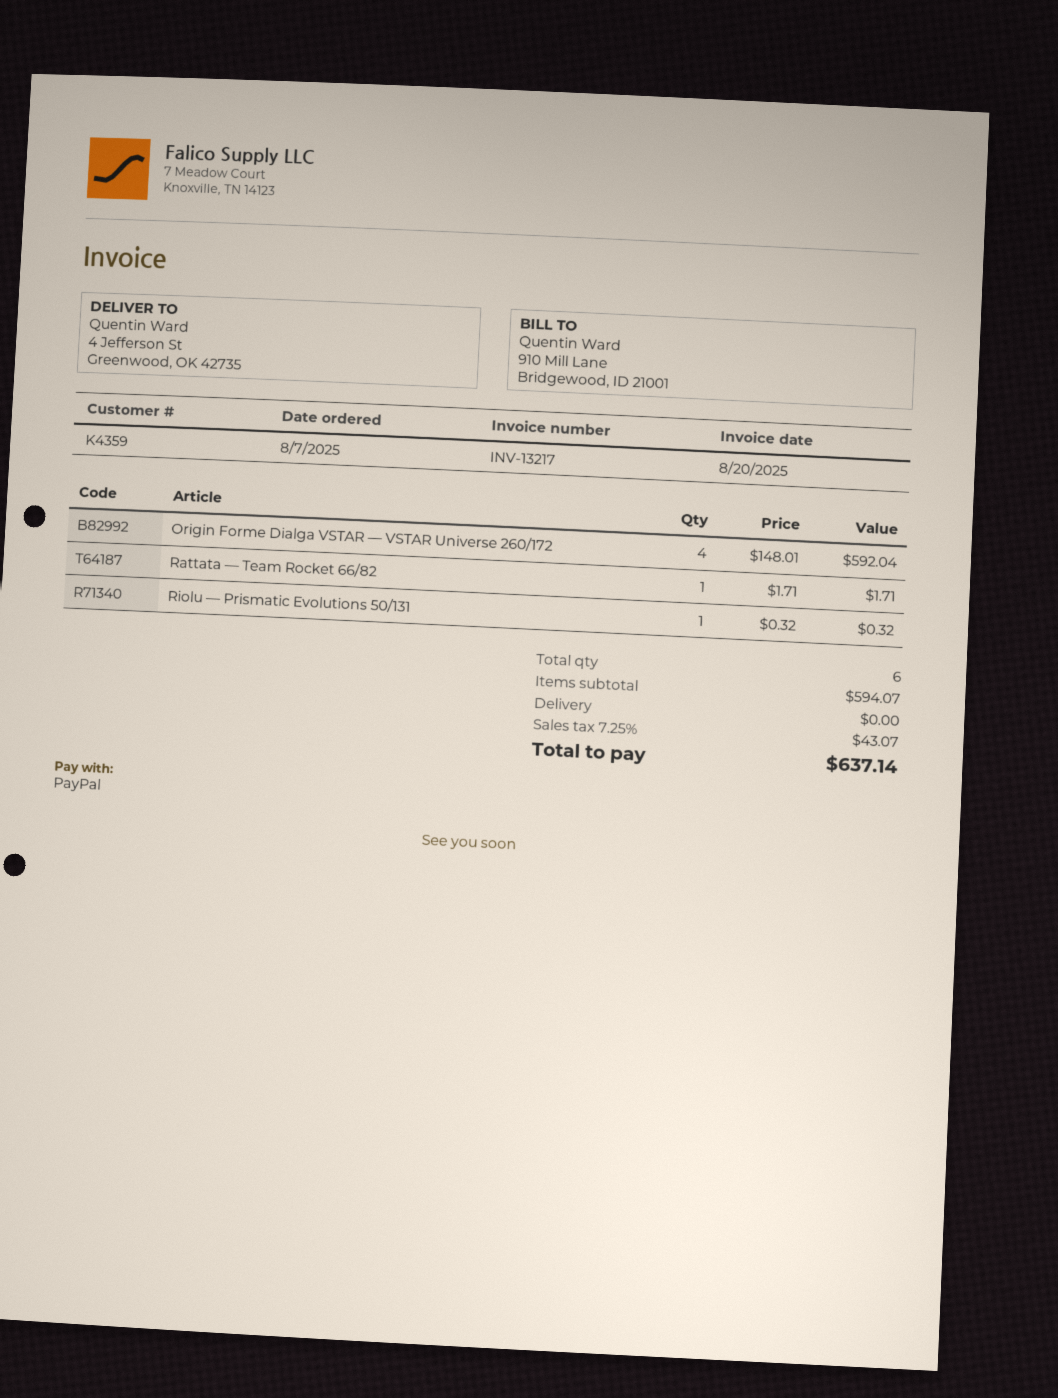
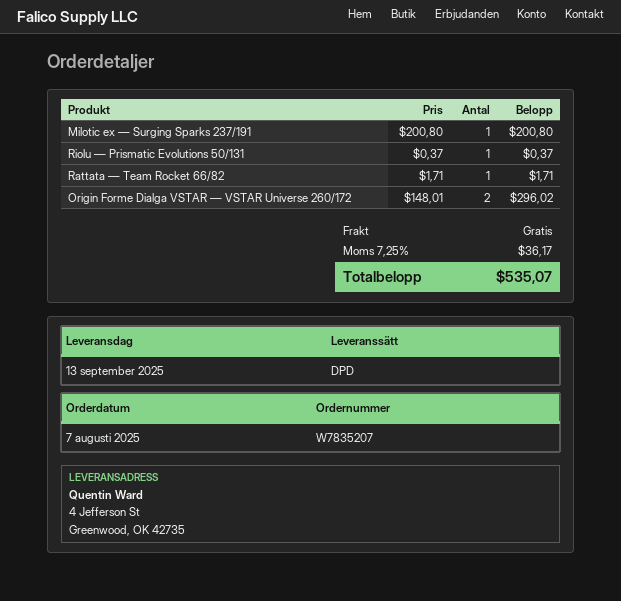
Origin Forme Dialga VSTAR — VSTAR Universe 260/172: 4 x 148.01 = 592.04 -> 2 x 148.01 = 296.02
Riolu — Prismatic Evolutions 50/131: 1 x 0.32 = 0.32 -> 1 x 0.37 = 0.37
Milotic ex — Surging Sparks 237/191: none -> 1 x 200.80 = 200.80
tax: 7.25% = 43.07 -> 7.25% = 36.17
total: 637.14 -> 535.07

